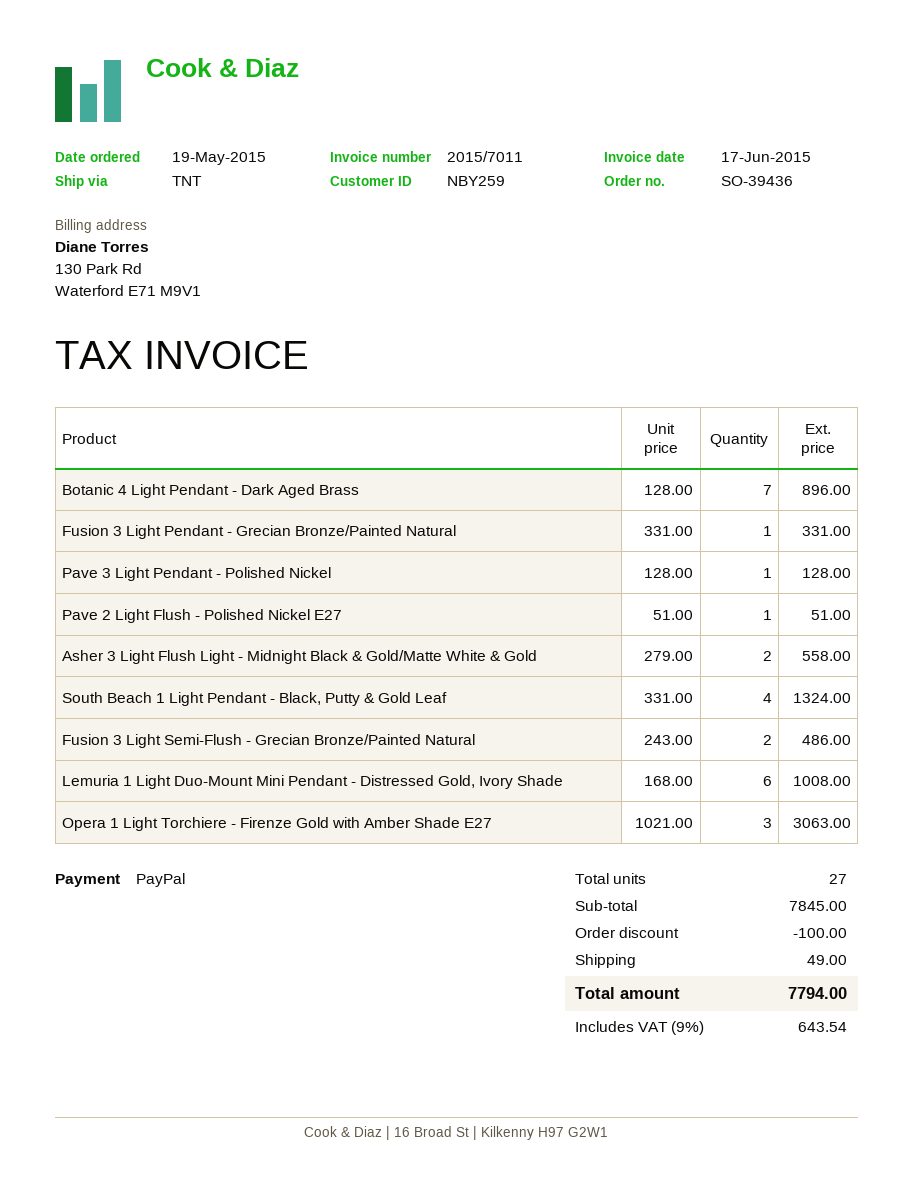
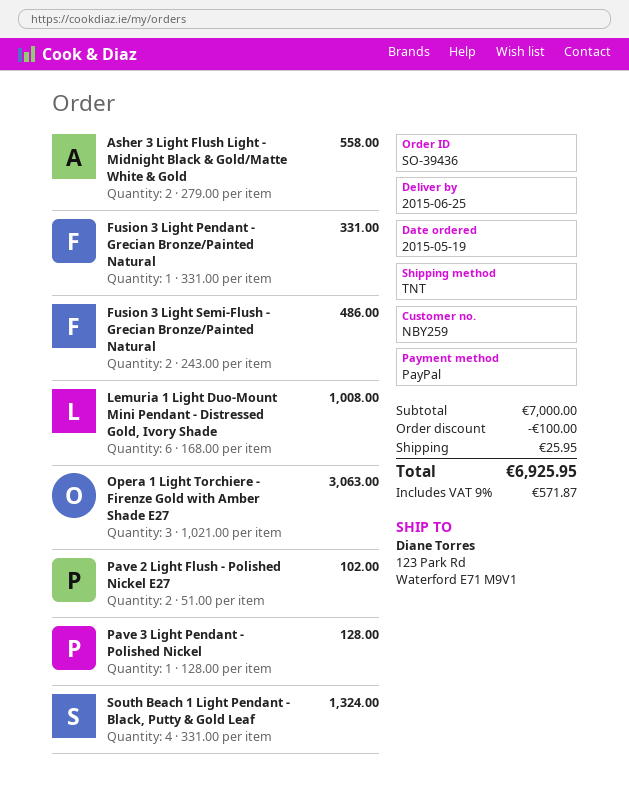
Botanic 4 Light Pendant - Dark Aged Brass: 7 x 128.00 = 896.00 -> none
Pave 2 Light Flush - Polished Nickel E27: 1 x 51.00 = 51.00 -> 2 x 51.00 = 102.00
subtotal: 7845.00 -> 7000.00
shipping: 49.00 -> 25.95
tax: 9% = 643.54 -> 9% = 571.87
total: 7794.00 -> 6925.95

